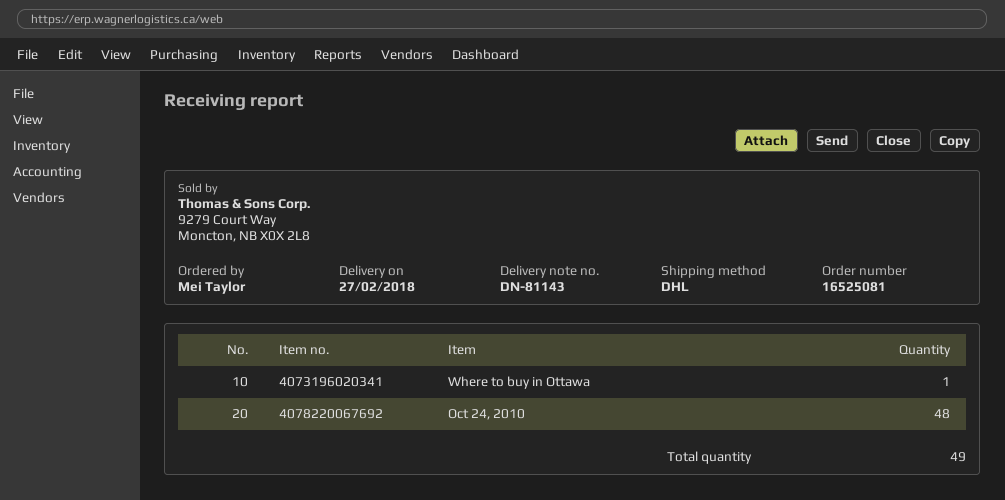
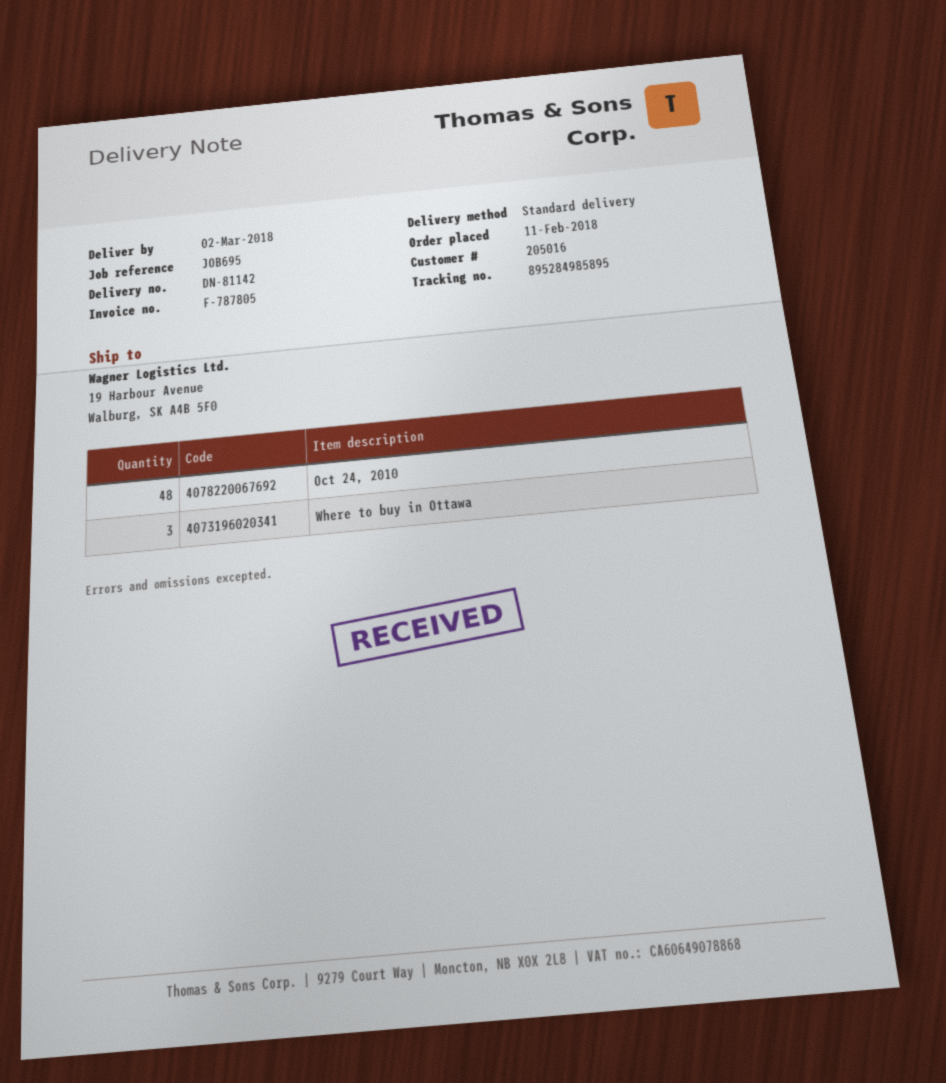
delivery note number: DN-81143 -> DN-81142
delivery date: 2018-02-27 -> 2018-03-02
shipping method: DHL -> standard
Where to buy in Ottawa: 1 -> 3

